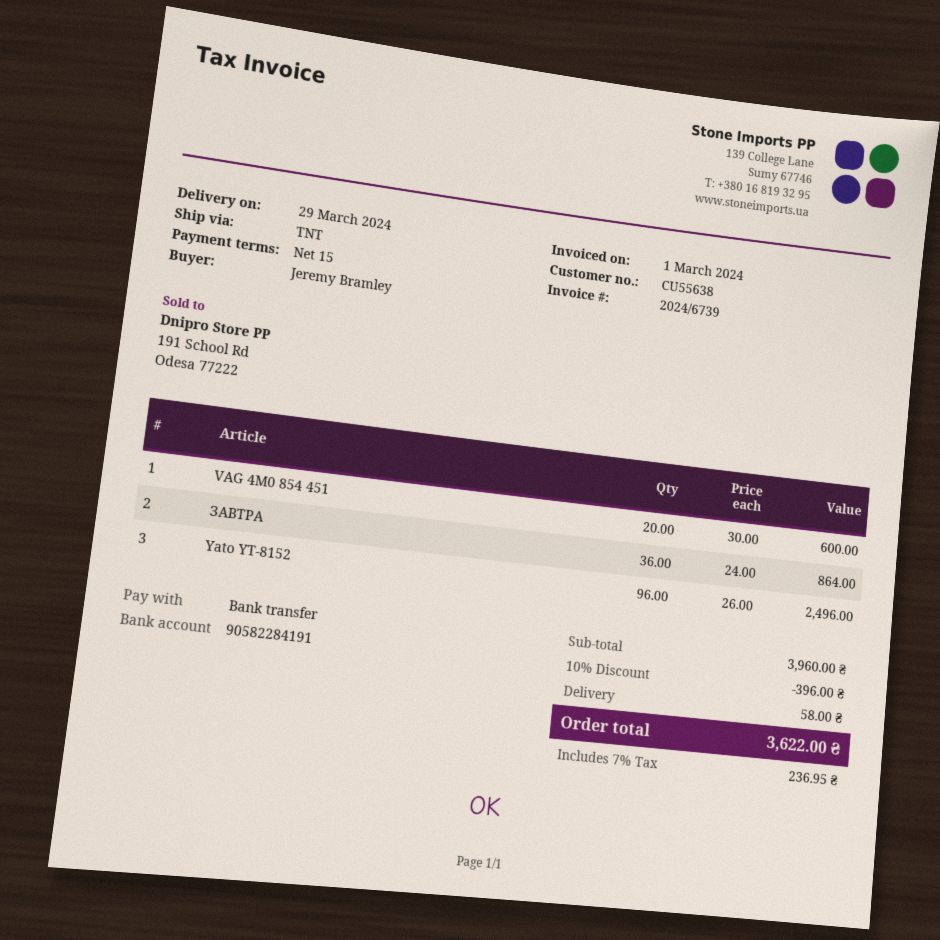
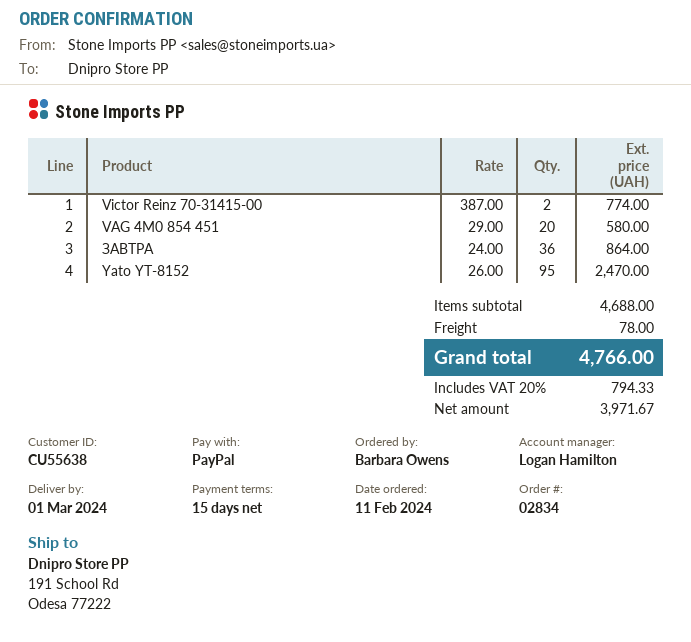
delivery date: 2024-03-29 -> 2024-03-01
ordered by: Jeremy Bramley -> Barbara Owens
payment method: bank transfer -> PayPal
VAG 4M0 854 451: 20 x 30.00 = 600.00 -> 20 x 29.00 = 580.00
Yato YT-8152: 96 x 26.00 = 2496.00 -> 95 x 26.00 = 2470.00
Victor Reinz 70-31415-00: none -> 2 x 387.00 = 774.00
subtotal: 3960.00 -> 4688.00
discount: 10% = 396.00 -> none
shipping: 58.00 -> 78.00
tax: 7% = 236.95 -> 20% = 794.33
total: 3622.00 -> 4766.00

